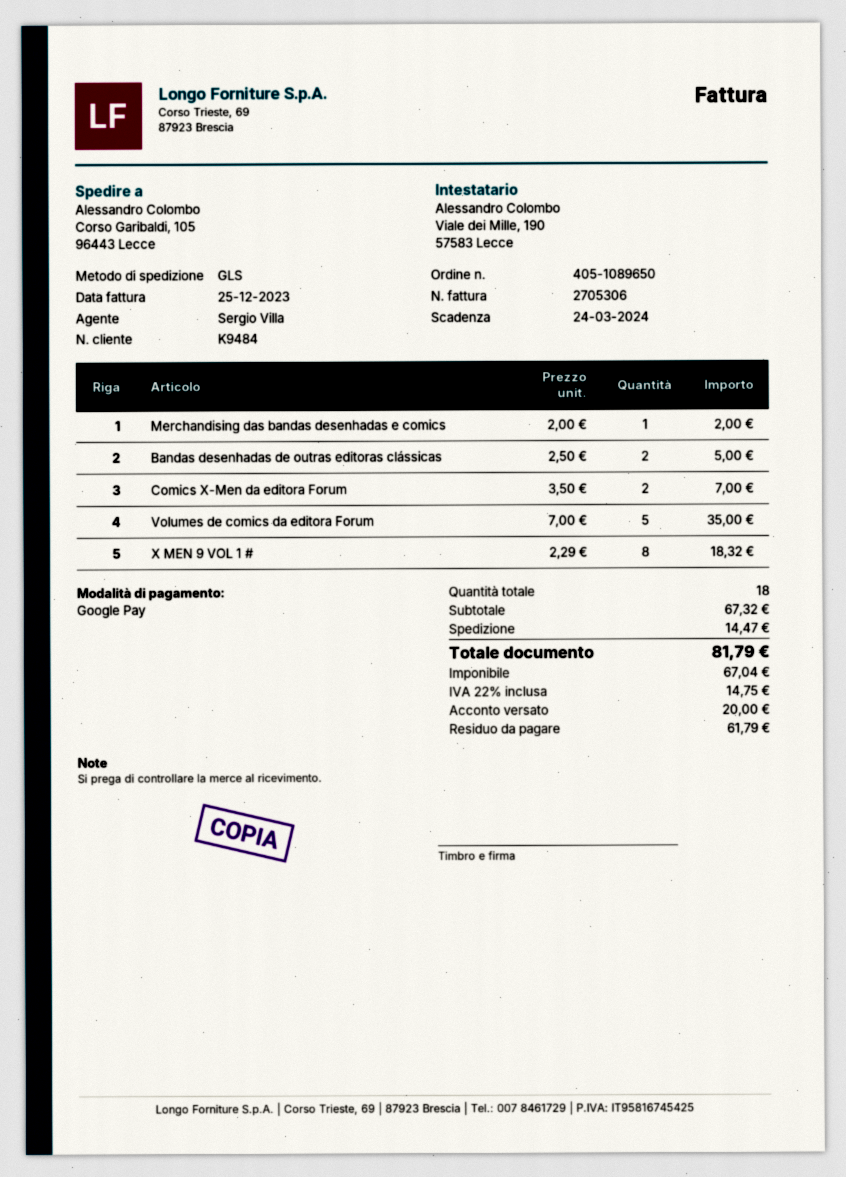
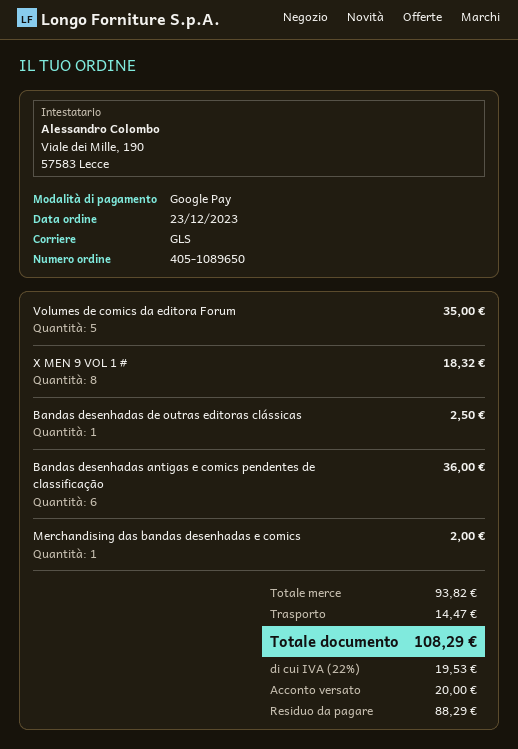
Bandas desenhadas de outras editoras clássicas: 2 for 5.00 -> 1 for 2.50
Comics X-Men da editora Forum: 2 for 7.00 -> none
Bandas desenhadas antigas e comics pendentes de classificação: none -> 6 for 36.00
subtotal: 67.32 -> 93.82
tax: 22% = 14.75 -> 22% = 19.53
total: 81.79 -> 108.29
balance: 61.79 -> 88.29

